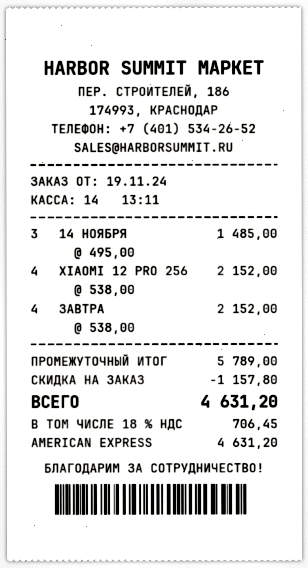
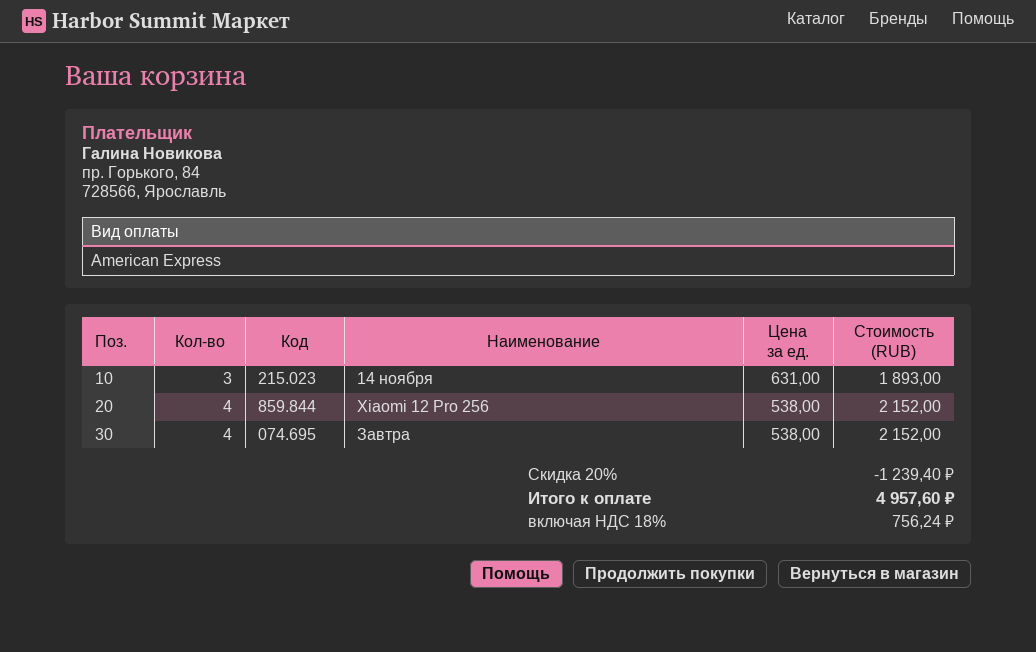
14 НОЯБРЯ: 3 x 495.00 = 1485.00 -> 3 x 631.00 = 1893.00
discount: 1157.80 -> 1239.40
tax: 18% = 706.45 -> 18% = 756.24
total: 4631.20 -> 4957.60

